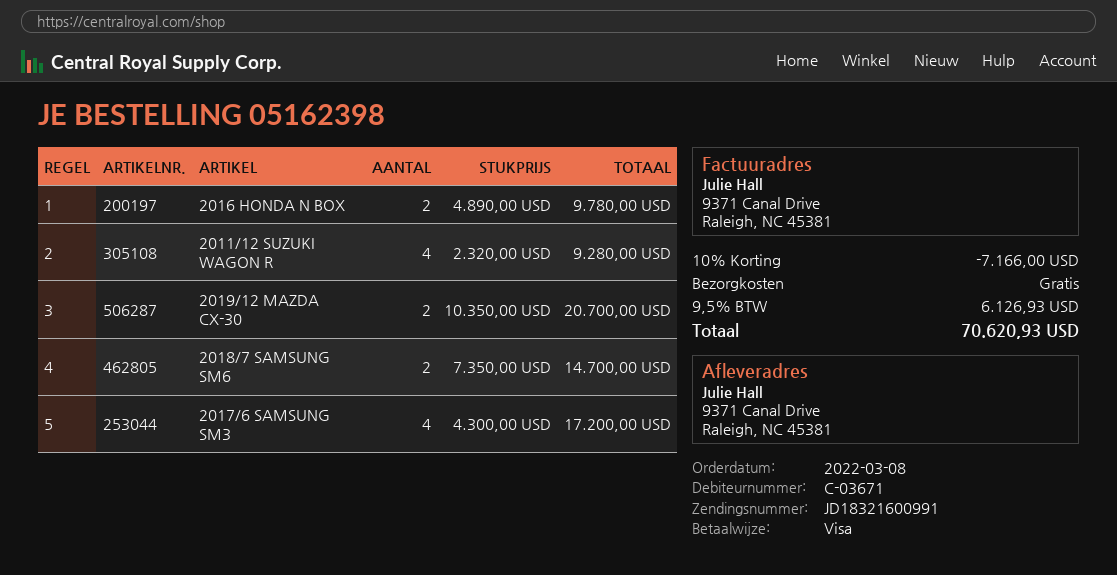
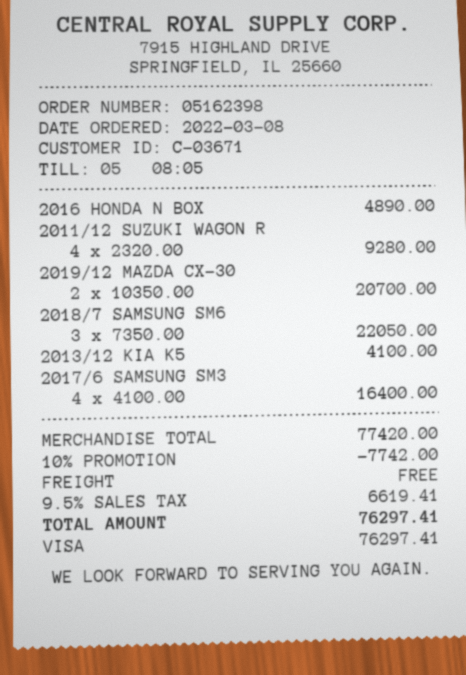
2016 HONDA N BOX: 2 x 4890.00 = 9780.00 -> 1 x 4890.00 = 4890.00
2018/7 SAMSUNG SM6: 2 x 7350.00 = 14700.00 -> 3 x 7350.00 = 22050.00
2017/6 SAMSUNG SM3: 4 x 4300.00 = 17200.00 -> 4 x 4100.00 = 16400.00
2013/12 KIA K5: none -> 1 x 4100.00 = 4100.00
discount: 10% = 7166.00 -> 10% = 7742.00
tax: 9.5% = 6126.93 -> 9.5% = 6619.41
total: 70620.93 -> 76297.41

